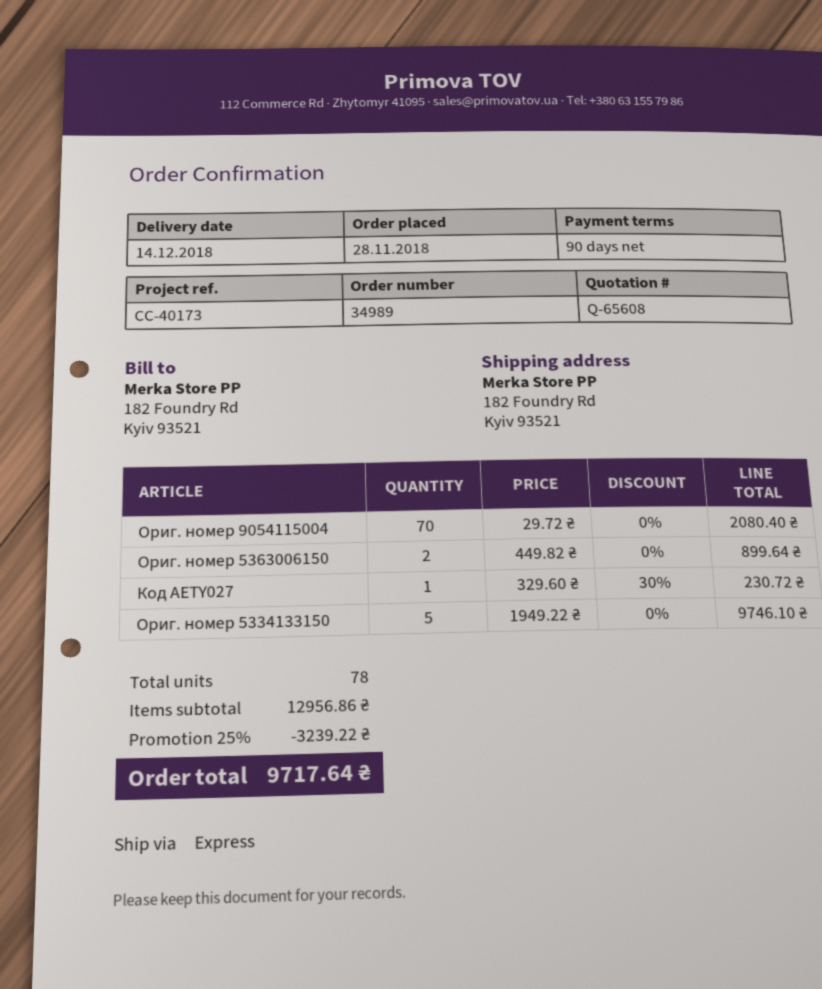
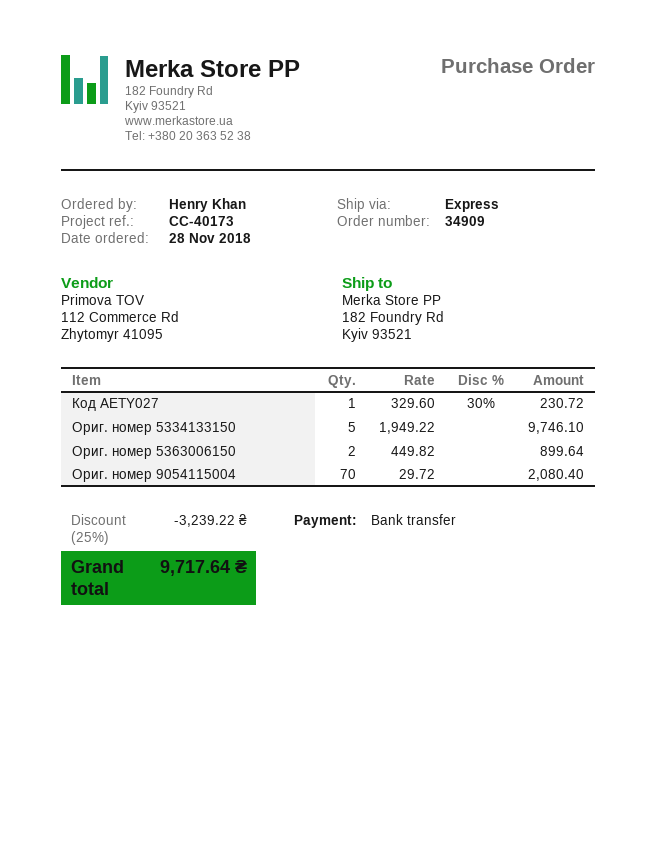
order number: 34989 -> 34909

